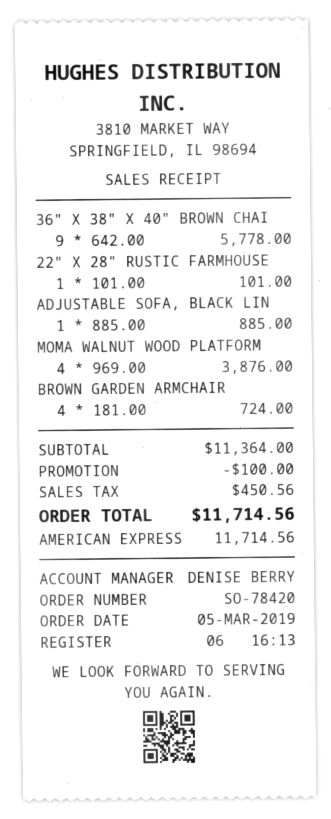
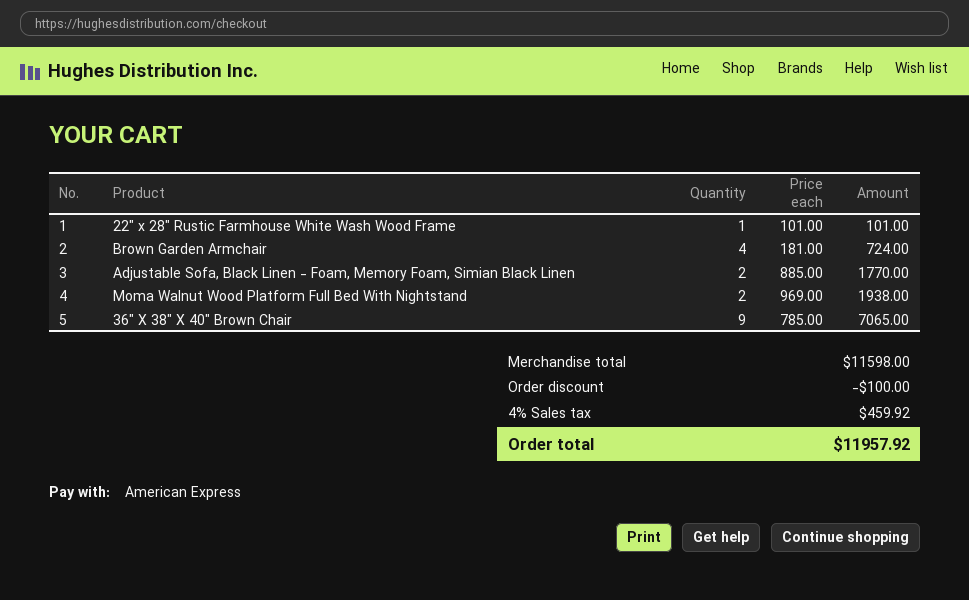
36" X 38" X 40" BROWN CHAI: 9 x 642.00 = 5778.00 -> 9 x 785.00 = 7065.00
ADJUSTABLE SOFA, BLACK LIN: 1 x 885.00 = 885.00 -> 2 x 885.00 = 1770.00
MOMA WALNUT WOOD PLATFORM: 4 x 969.00 = 3876.00 -> 2 x 969.00 = 1938.00
subtotal: 11364.00 -> 11598.00
tax: 450.56 -> 459.92
total: 11714.56 -> 11957.92

